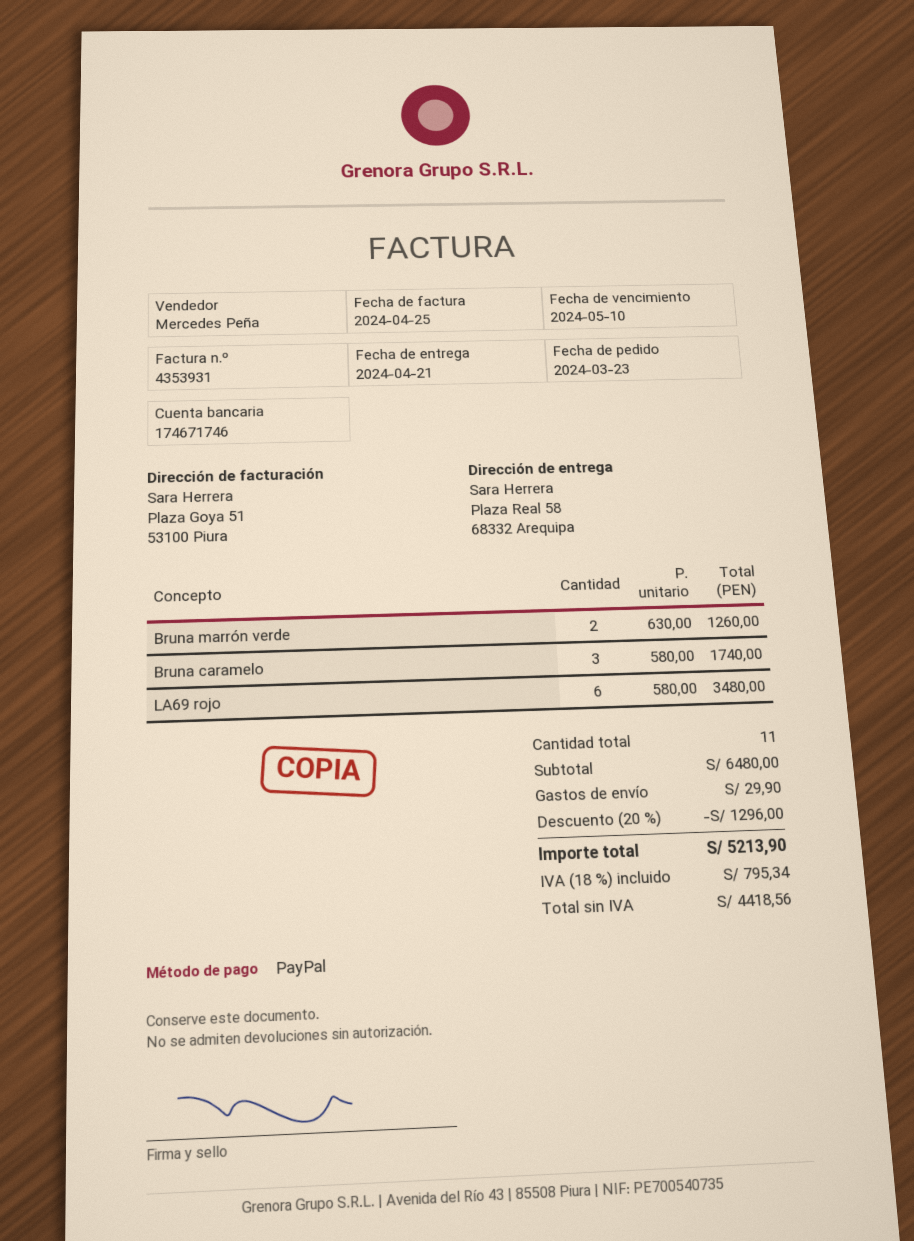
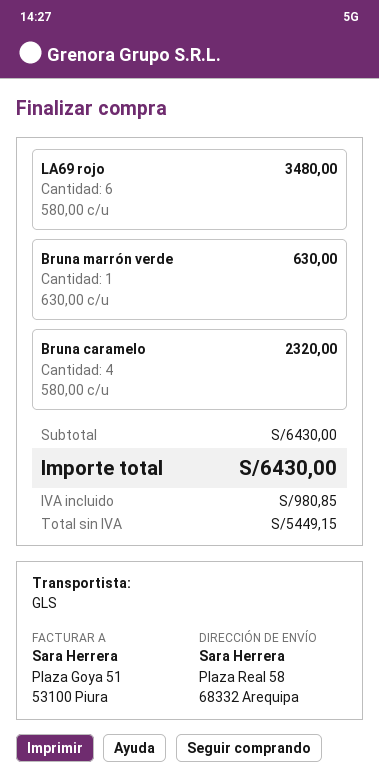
Bruna marrón verde: 2 x 630.00 = 1260.00 -> 1 x 630.00 = 630.00
Bruna caramelo: 3 x 580.00 = 1740.00 -> 4 x 580.00 = 2320.00
subtotal: 6480.00 -> 6430.00
discount: 20% = 1296.00 -> none
shipping: 29.90 -> none
net: 4418.56 -> 5449.15
tax: 795.34 -> 980.85
total: 5213.90 -> 6430.00

